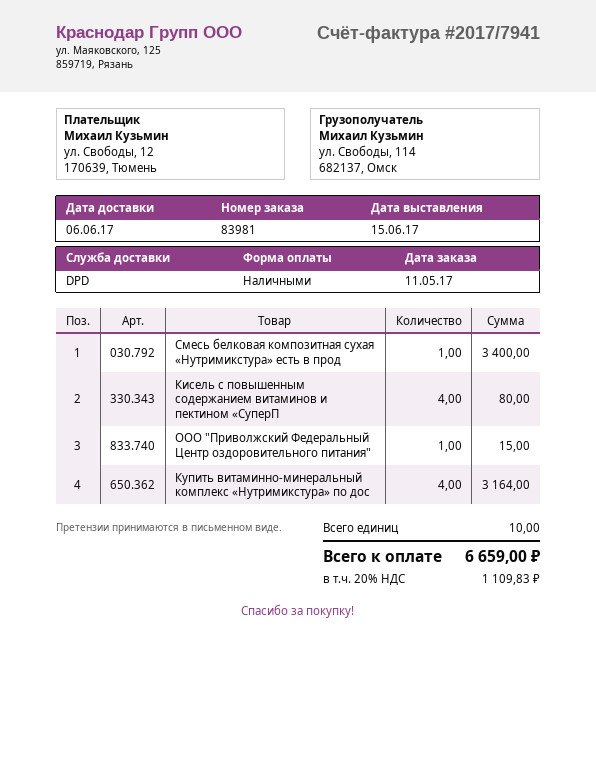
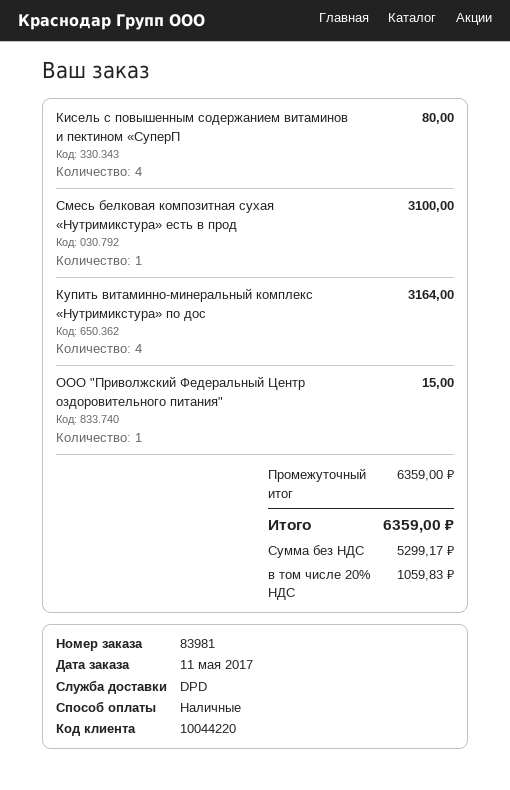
Смесь белковая композитная сухая «Нутримикстура» есть в прод: 1 for 3400.00 -> 1 for 3100.00
tax: 20% = 1109.83 -> 20% = 1059.83
total: 6659.00 -> 6359.00

